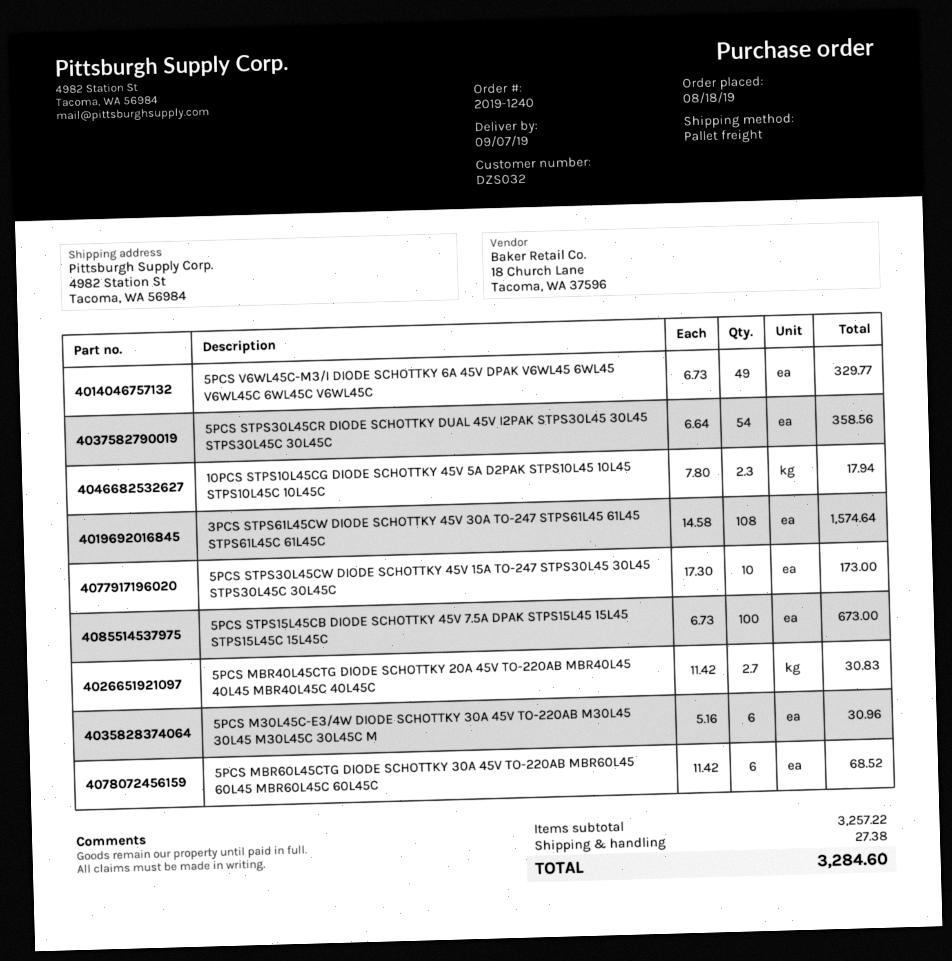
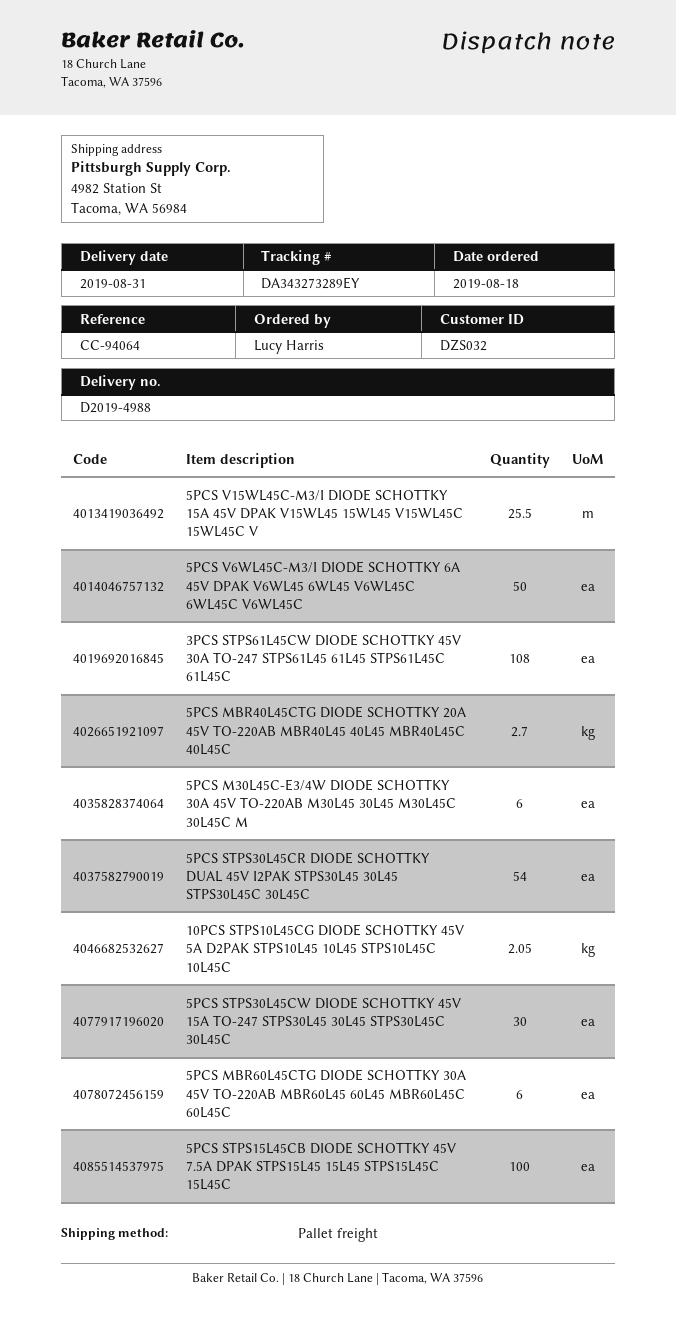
delivery date: 2019-09-07 -> 2019-08-31
5PCS V6WL45C-M3/I DIODE SCHOTTKY 6A 45V DPAK V6WL45 6WL45 V6WL45C 6WL45C V6WL45C: 49 -> 50
10PCS STPS10L45CG DIODE SCHOTTKY 45V 5A D2PAK STPS10L45 10L45 STPS10L45C 10L45C: 2.3 -> 2.05
5PCS STPS30L45CW DIODE SCHOTTKY 45V 15A TO-247 STPS30L45 30L45 STPS30L45C 30L45C: 10 -> 30
5PCS V15WL45C-M3/I DIODE SCHOTTKY 15A 45V DPAK V15WL45 15WL45 V15WL45C 15WL45C V: none -> 25.5

